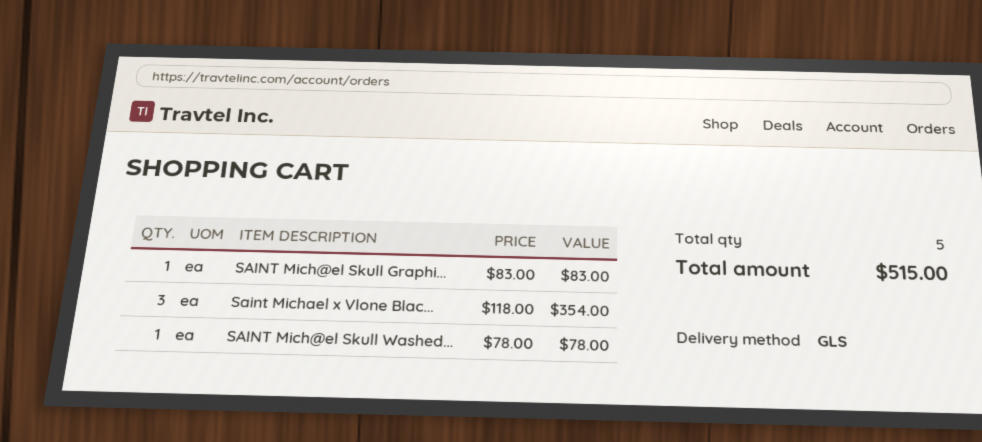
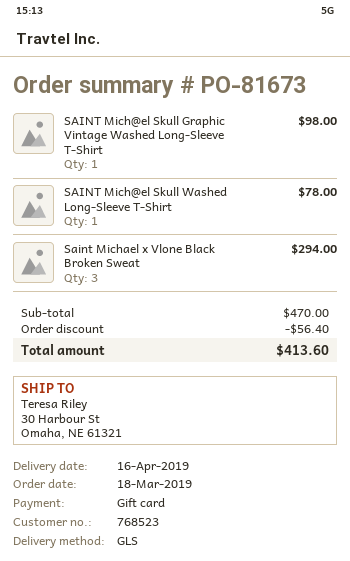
SAINT Mich@el Skull Graphi...: 1 for 83.00 -> 1 for 98.00
Saint Michael x Vlone Blac...: 3 for 354.00 -> 3 for 294.00
discount: none -> 56.40
total: 515.00 -> 413.60

